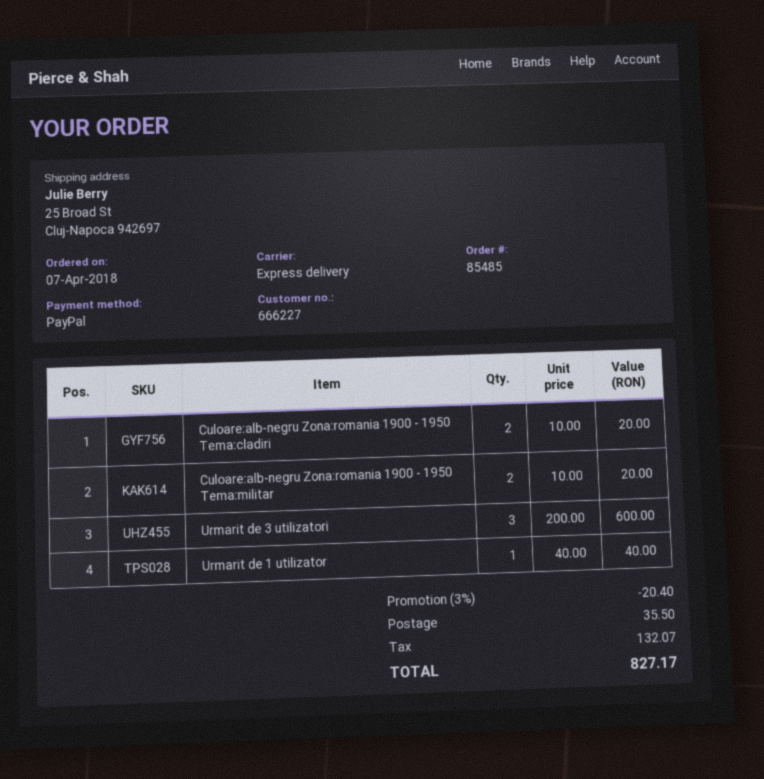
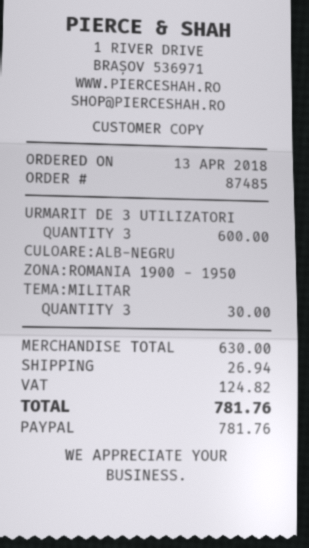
order number: 85485 -> 87485
order date: 2018-04-07 -> 2018-04-13
Culoare:alb-negru Zona:romania 1900 - 1950 Tema:cladiri: 2 for 20.00 -> none
Culoare:alb-negru Zona:romania 1900 - 1950 Tema:militar: 2 for 20.00 -> 3 for 30.00
Urmarit de 1 utilizator: 1 for 40.00 -> none
discount: 3% = 20.40 -> none
shipping: 35.50 -> 26.94
tax: 132.07 -> 124.82
total: 827.17 -> 781.76

